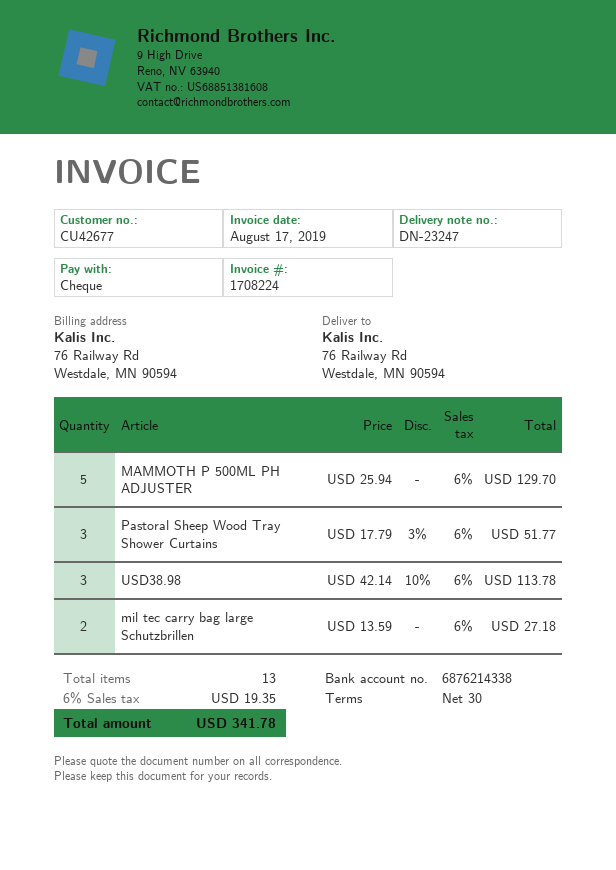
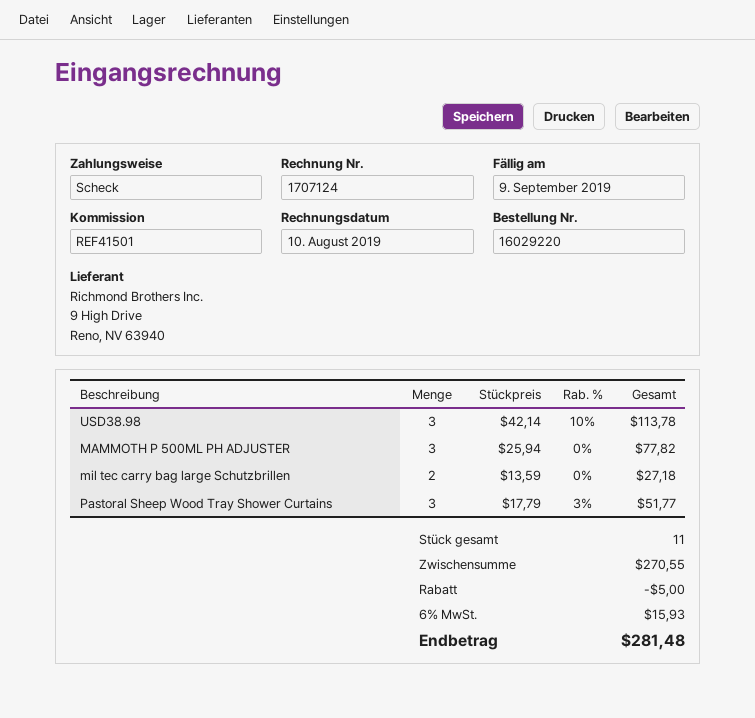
invoice number: 1708224 -> 1707124
invoice date: 2019-08-17 -> 2019-08-10
MAMMOTH P 500ML PH ADJUSTER: 5 x 25.94 = 129.70 -> 3 x 25.94 = 77.82
total quantity: 13 -> 11
discount: none -> 5.00
tax: 6% = 19.35 -> 6% = 15.93
total: 341.78 -> 281.48

